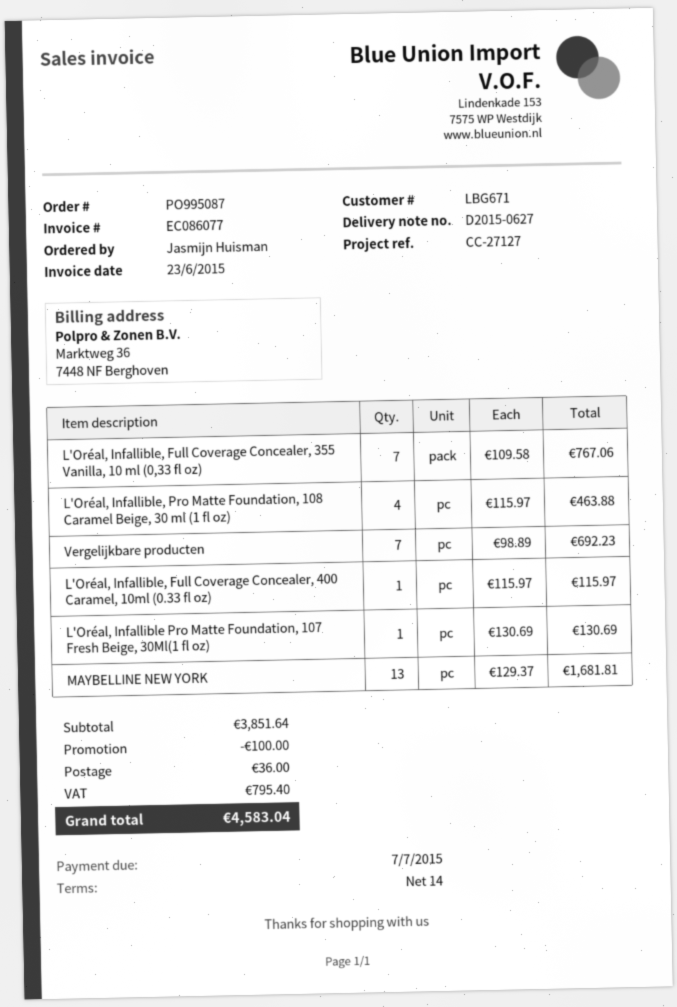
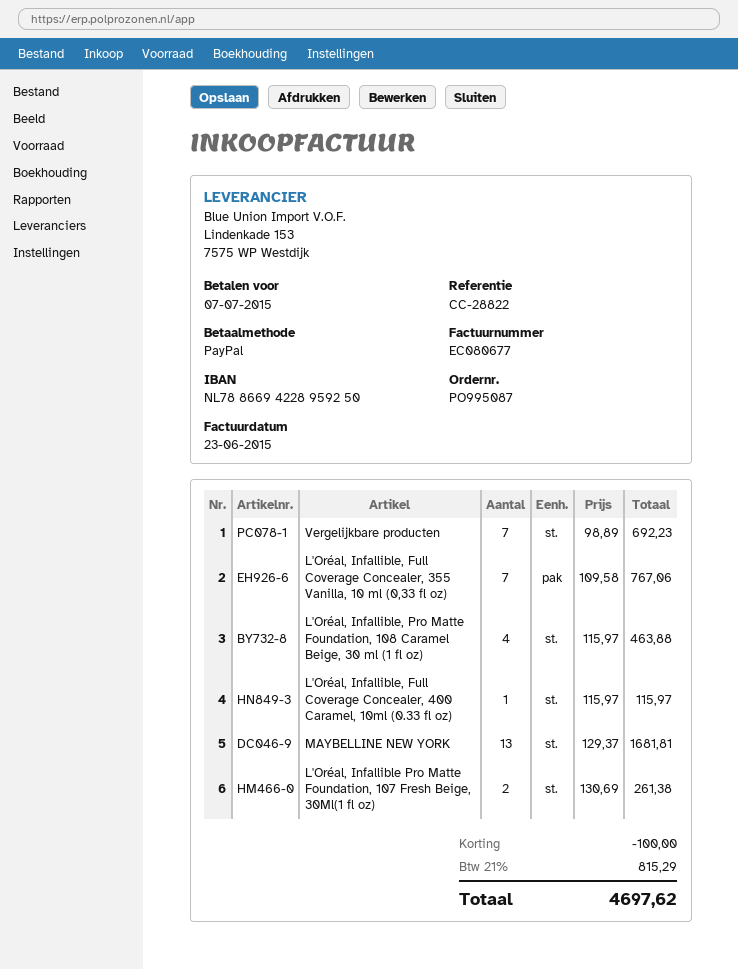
invoice number: EC086077 -> EC080677
reference: CC-27127 -> CC-28822
L'Oréal, Infallible Pro Matte Foundation, 107 Fresh Beige, 30Ml(1 fl oz): 1 x 130.69 = 130.69 -> 2 x 130.69 = 261.38
shipping: 36.00 -> none
tax: 795.40 -> 815.29
total: 4583.04 -> 4697.62

